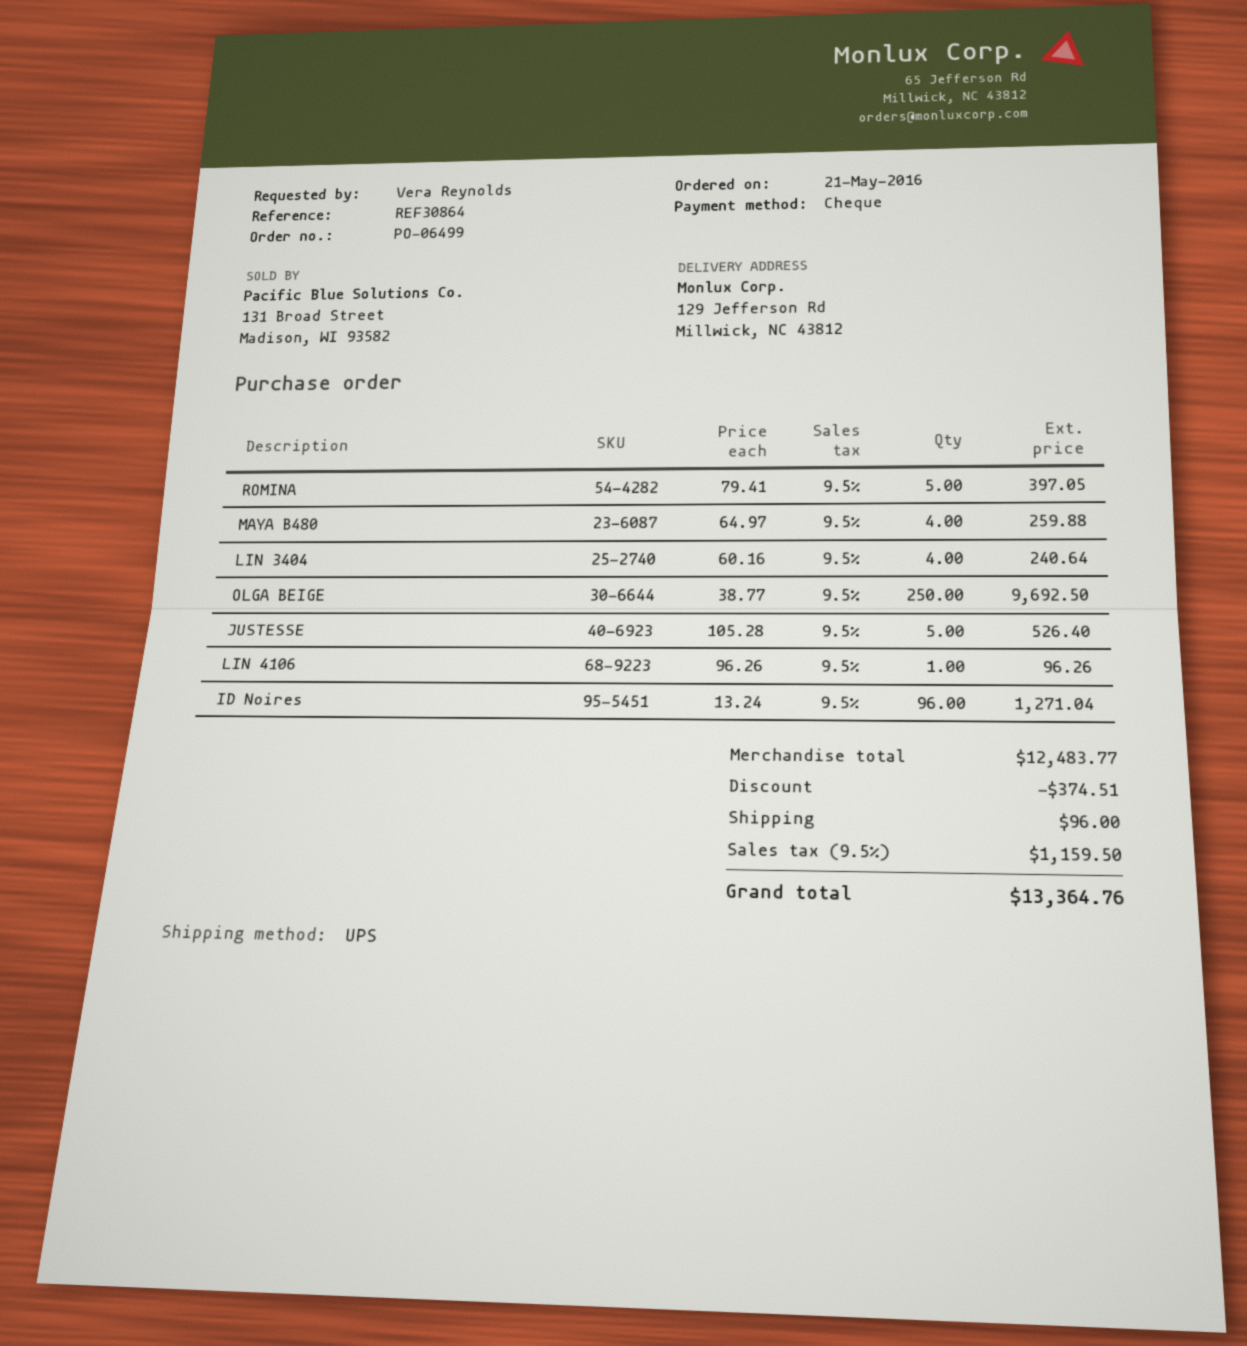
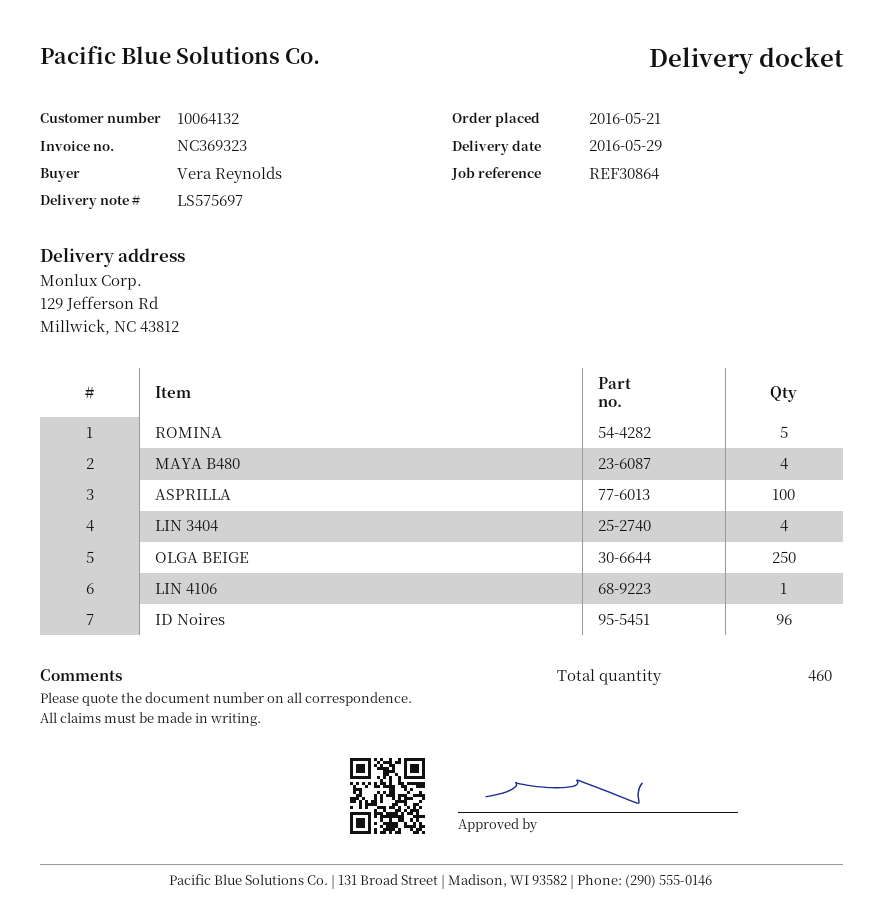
JUSTESSE: 5 -> none
ASPRILLA: none -> 100

